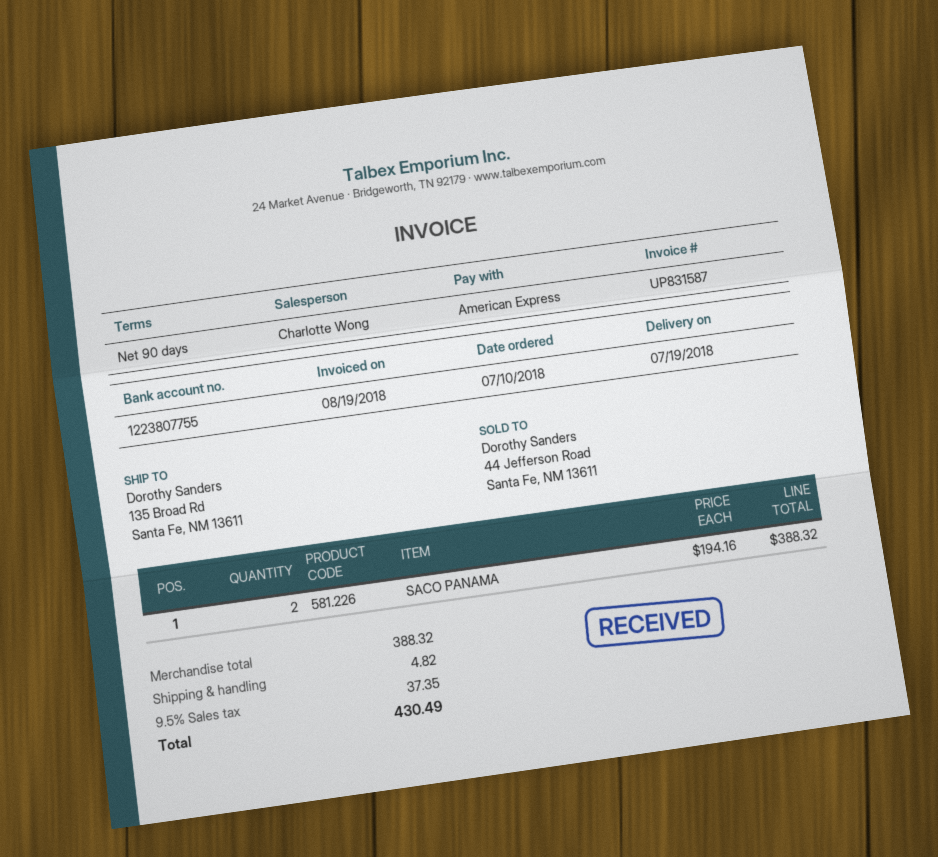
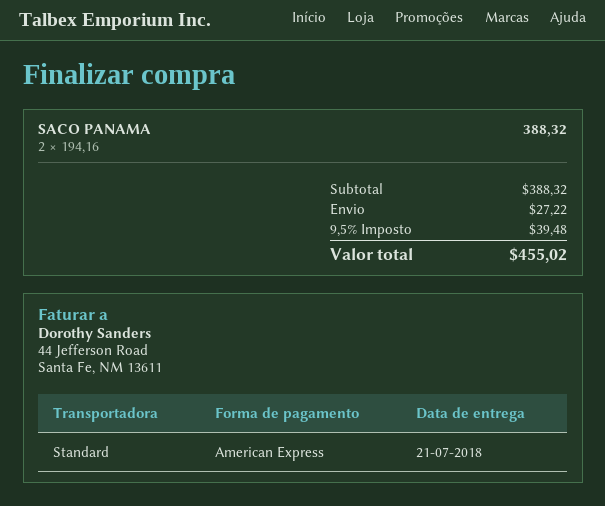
delivery date: 2018-07-19 -> 2018-07-21
shipping: 4.82 -> 27.22
tax: 9.5% = 37.35 -> 9.5% = 39.48
total: 430.49 -> 455.02

